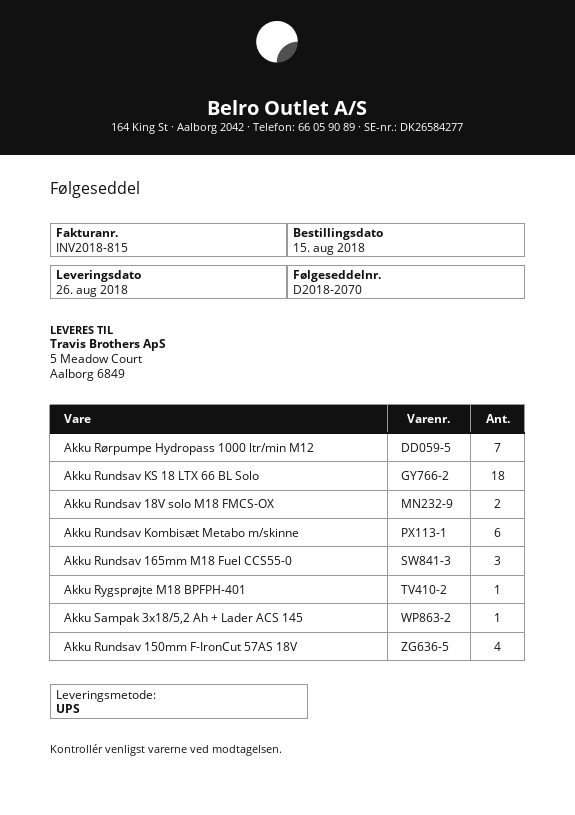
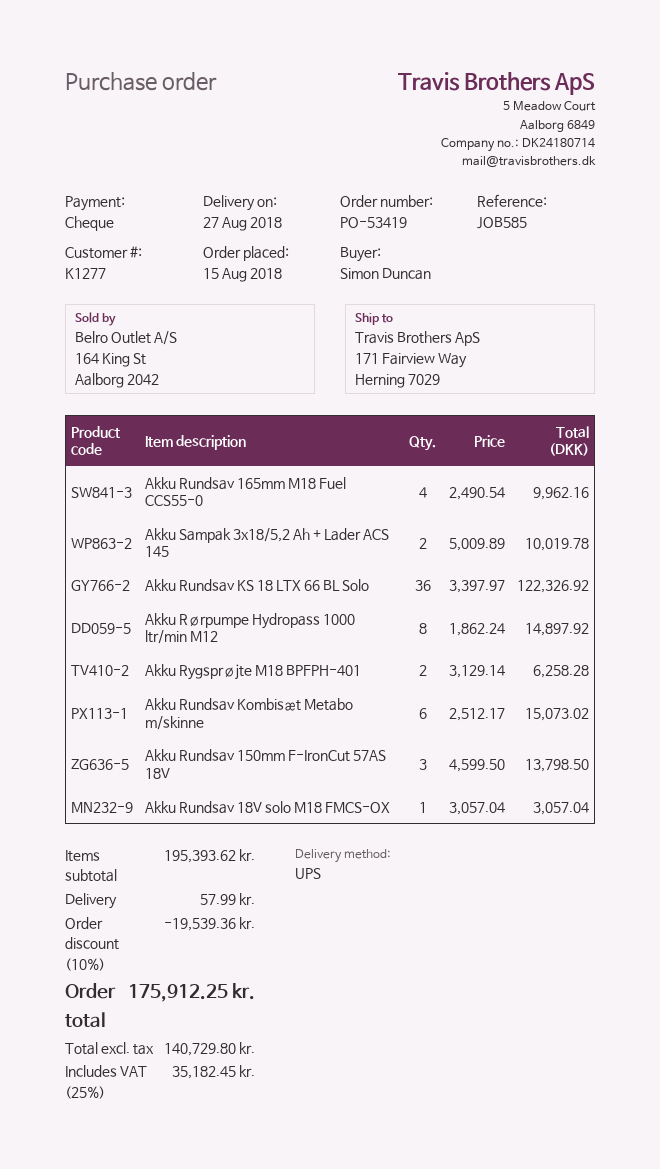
delivery date: 2018-08-26 -> 2018-08-27
ship to: 5 Meadow Court, Aalborg 6849 -> 171 Fairview Way, Herning 7029
Akku Rørpumpe Hydropass 1000 ltr/min M12: 7 -> 8
Akku Rundsav KS 18 LTX 66 BL Solo: 18 -> 36
Akku Rundsav 18V solo M18 FMCS-OX: 2 -> 1
Akku Rundsav 165mm M18 Fuel CCS55-0: 3 -> 4
Akku Rygsprøjte M18 BPFPH-401: 1 -> 2
Akku Sampak 3x18/5,2 Ah + Lader ACS 145: 1 -> 2
Akku Rundsav 150mm F-IronCut 57AS 18V: 4 -> 3

